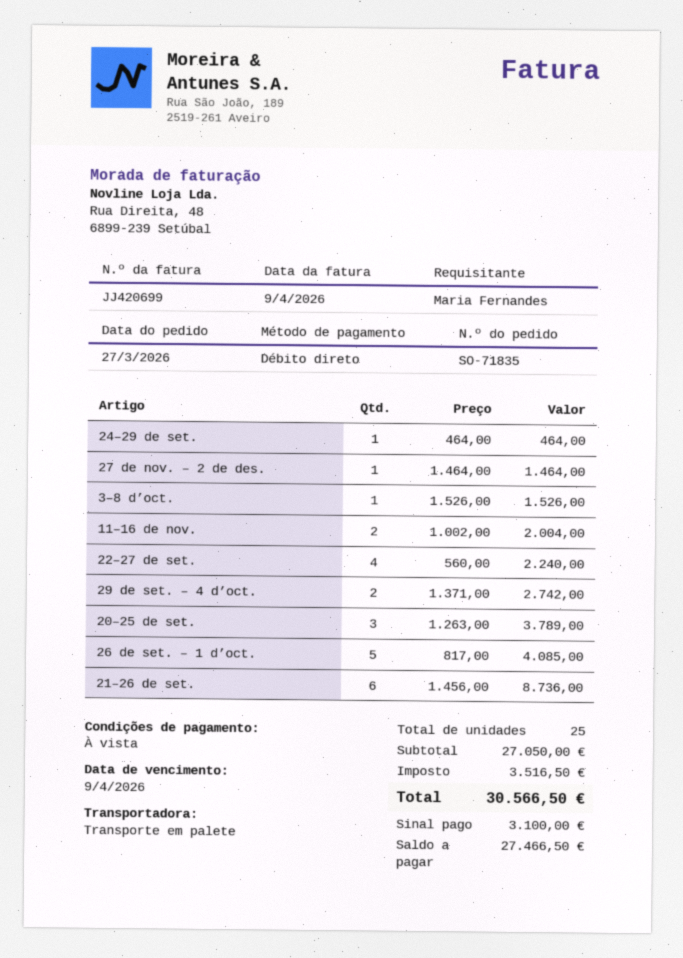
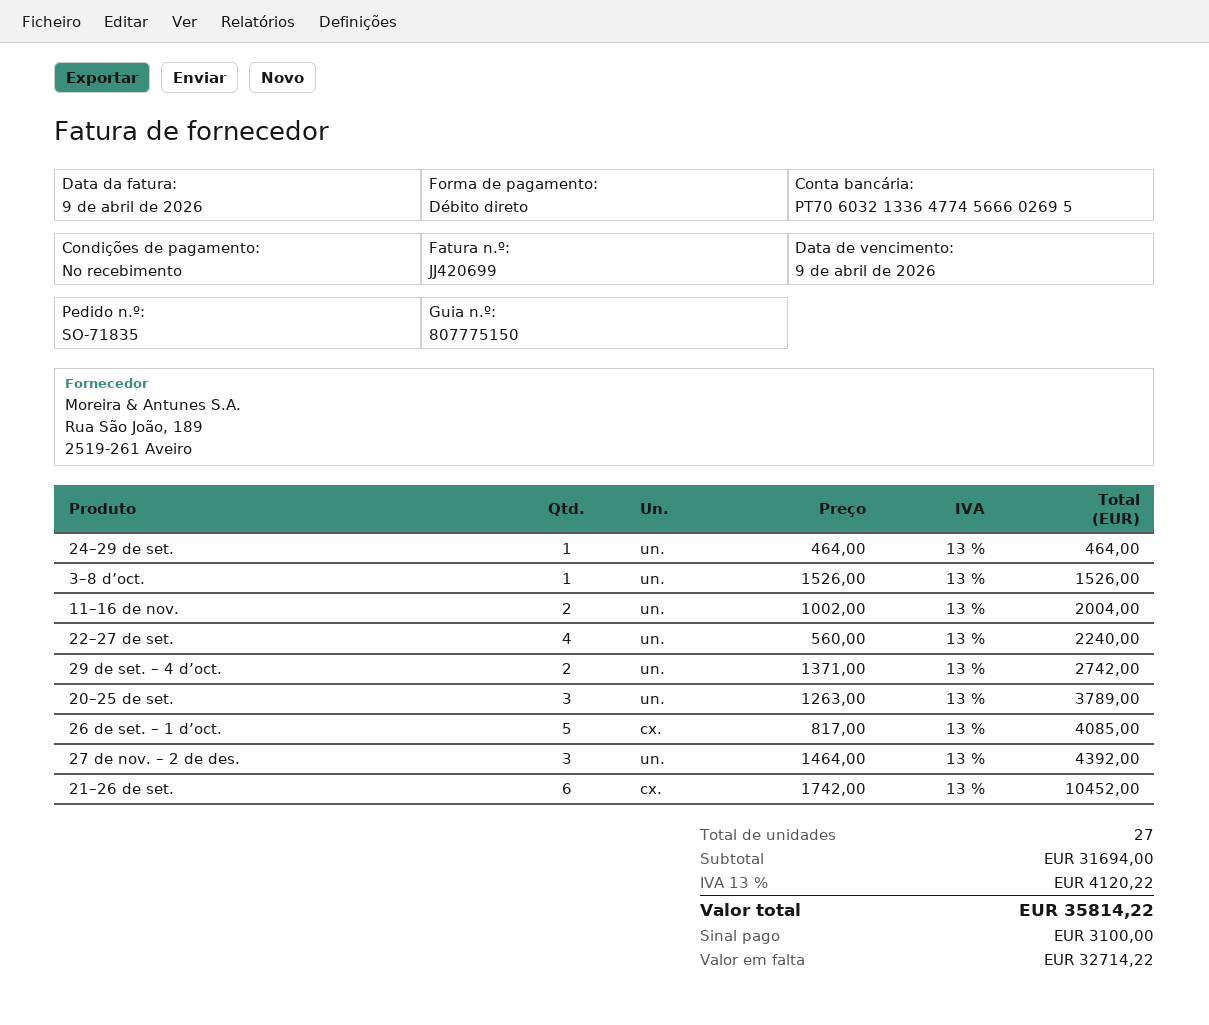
27 de nov. – 2 de des.: 1 x 1464.00 = 1464.00 -> 3 x 1464.00 = 4392.00
21–26 de set.: 6 x 1456.00 = 8736.00 -> 6 x 1742.00 = 10452.00
total quantity: 25 -> 27
subtotal: 27050.00 -> 31694.00
tax: 3516.50 -> 4120.22
total: 30566.50 -> 35814.22
balance: 27466.50 -> 32714.22

